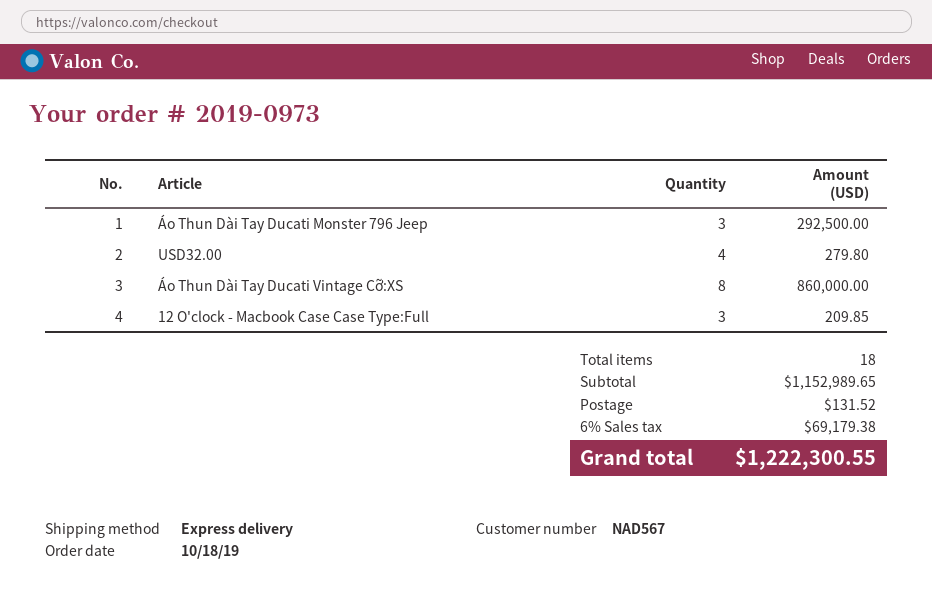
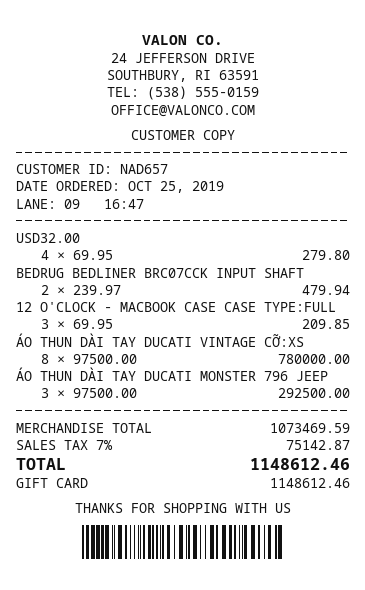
order date: 2019-10-18 -> 2019-10-25
customer number: NAD567 -> NAD657
Áo Thun Dài Tay Ducati Vintage Cỡ:XS: 8 for 860000.00 -> 8 for 780000.00
BEDRUG BEDLINER BRC07CCK INPUT SHAFT: none -> 2 for 479.94
subtotal: 1152989.65 -> 1073469.59
shipping: 131.52 -> none
tax: 6% = 69179.38 -> 7% = 75142.87
total: 1222300.55 -> 1148612.46

